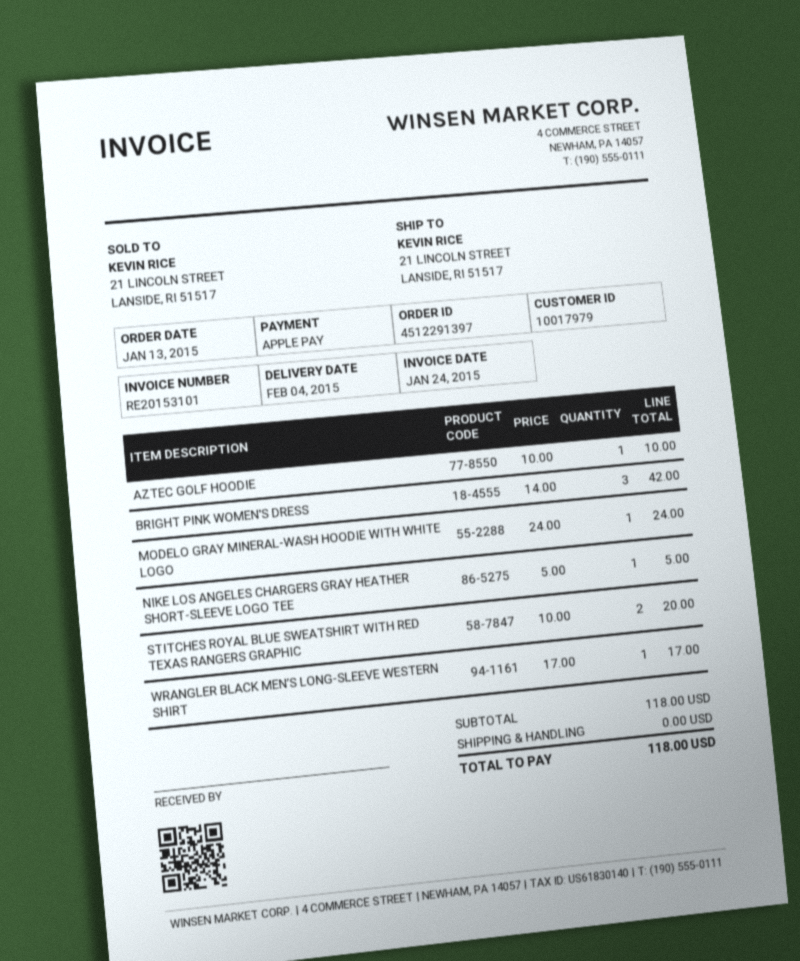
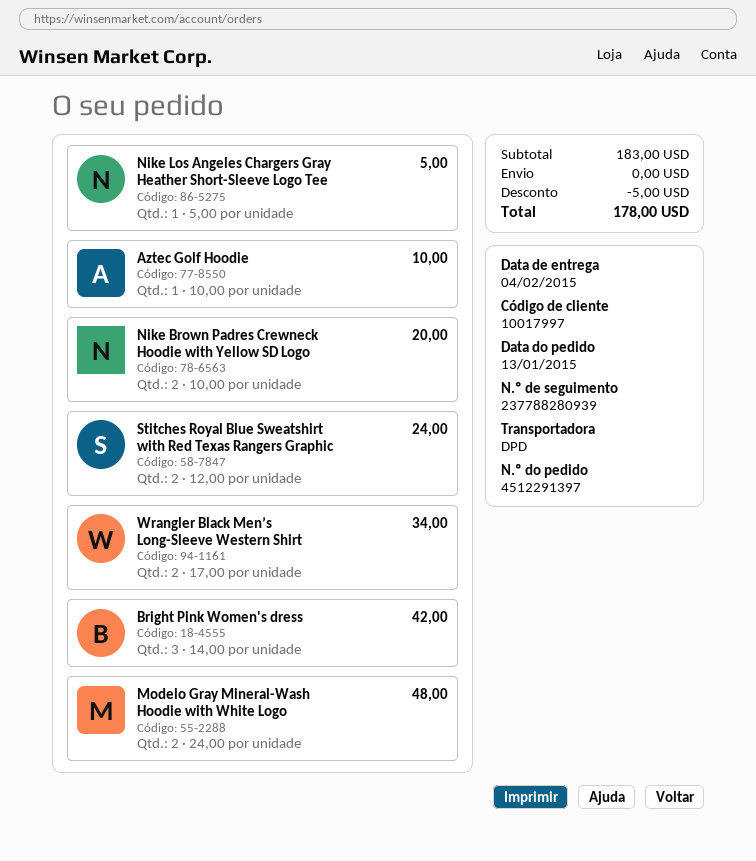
customer number: 10017979 -> 10017997
MODELO GRAY MINERAL-WASH HOODIE WITH WHITE LOGO: 1 x 24.00 = 24.00 -> 2 x 24.00 = 48.00
STITCHES ROYAL BLUE SWEATSHIRT WITH RED TEXAS RANGERS GRAPHIC: 2 x 10.00 = 20.00 -> 2 x 12.00 = 24.00
WRANGLER BLACK MEN’S LONG-SLEEVE WESTERN SHIRT: 1 x 17.00 = 17.00 -> 2 x 17.00 = 34.00
Nike Brown Padres Crewneck Hoodie with Yellow SD Logo: none -> 2 x 10.00 = 20.00
subtotal: 118.00 -> 183.00
discount: none -> 5.00
total: 118.00 -> 178.00

